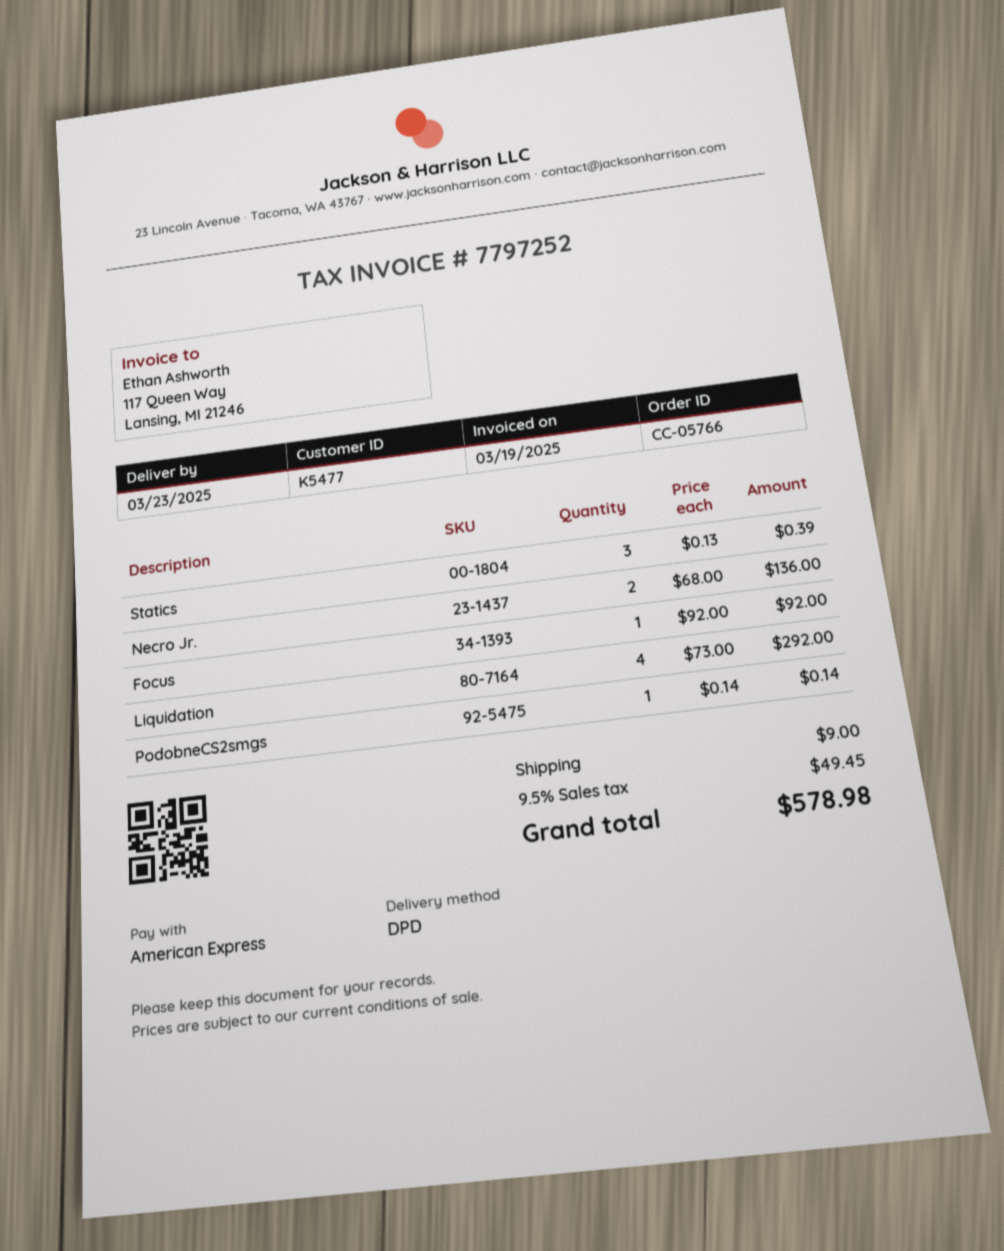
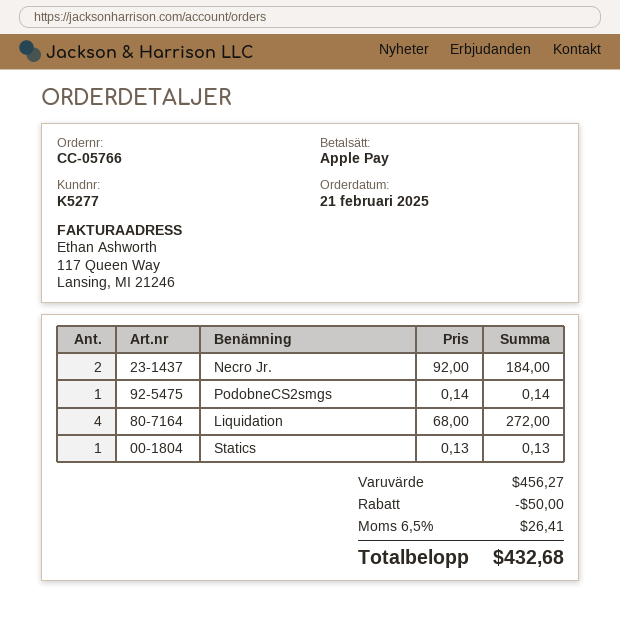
customer number: K5477 -> K5277
payment method: American Express -> Apple Pay
Statics: 3 x 0.13 = 0.39 -> 1 x 0.13 = 0.13
Necro Jr.: 2 x 68.00 = 136.00 -> 2 x 92.00 = 184.00
Focus: 1 x 92.00 = 92.00 -> none
Liquidation: 4 x 73.00 = 292.00 -> 4 x 68.00 = 272.00
discount: none -> 50.00
shipping: 9.00 -> none
tax: 9.5% = 49.45 -> 6.5% = 26.41
total: 578.98 -> 432.68

